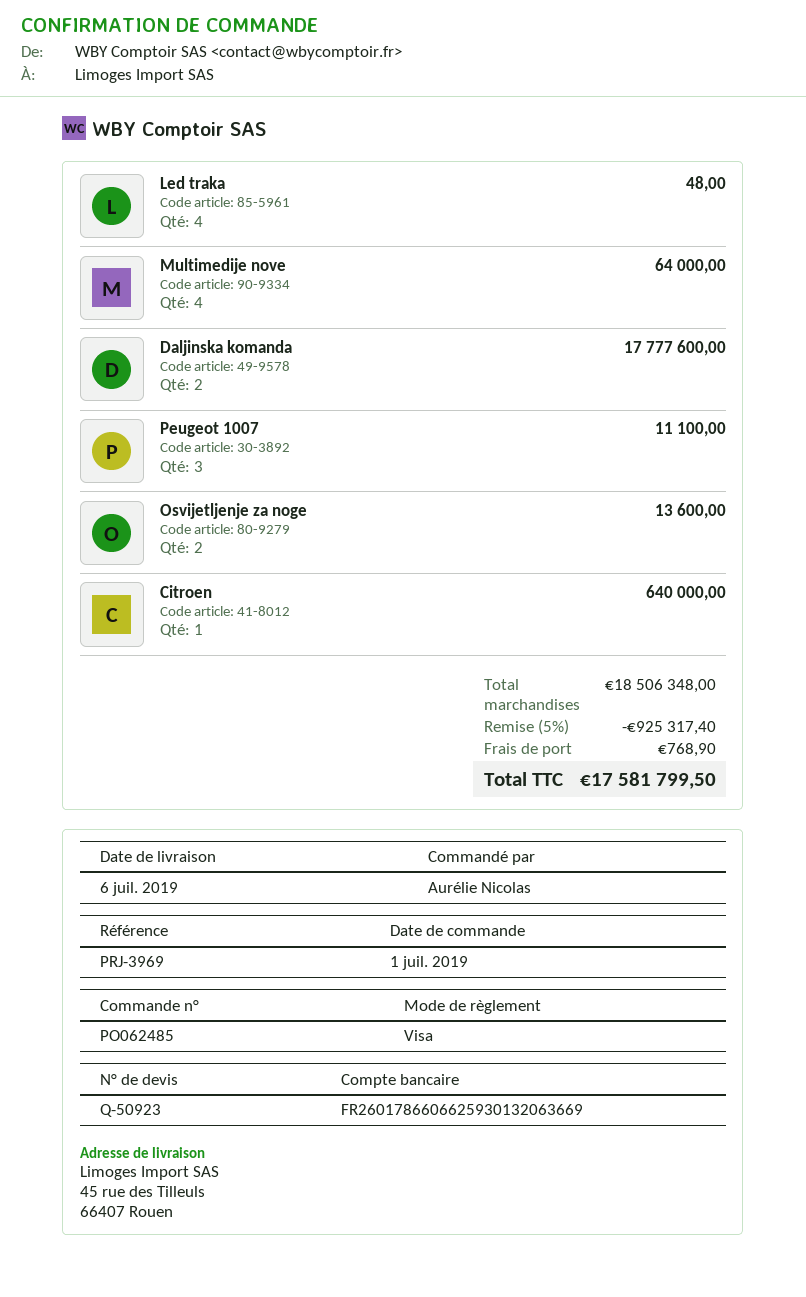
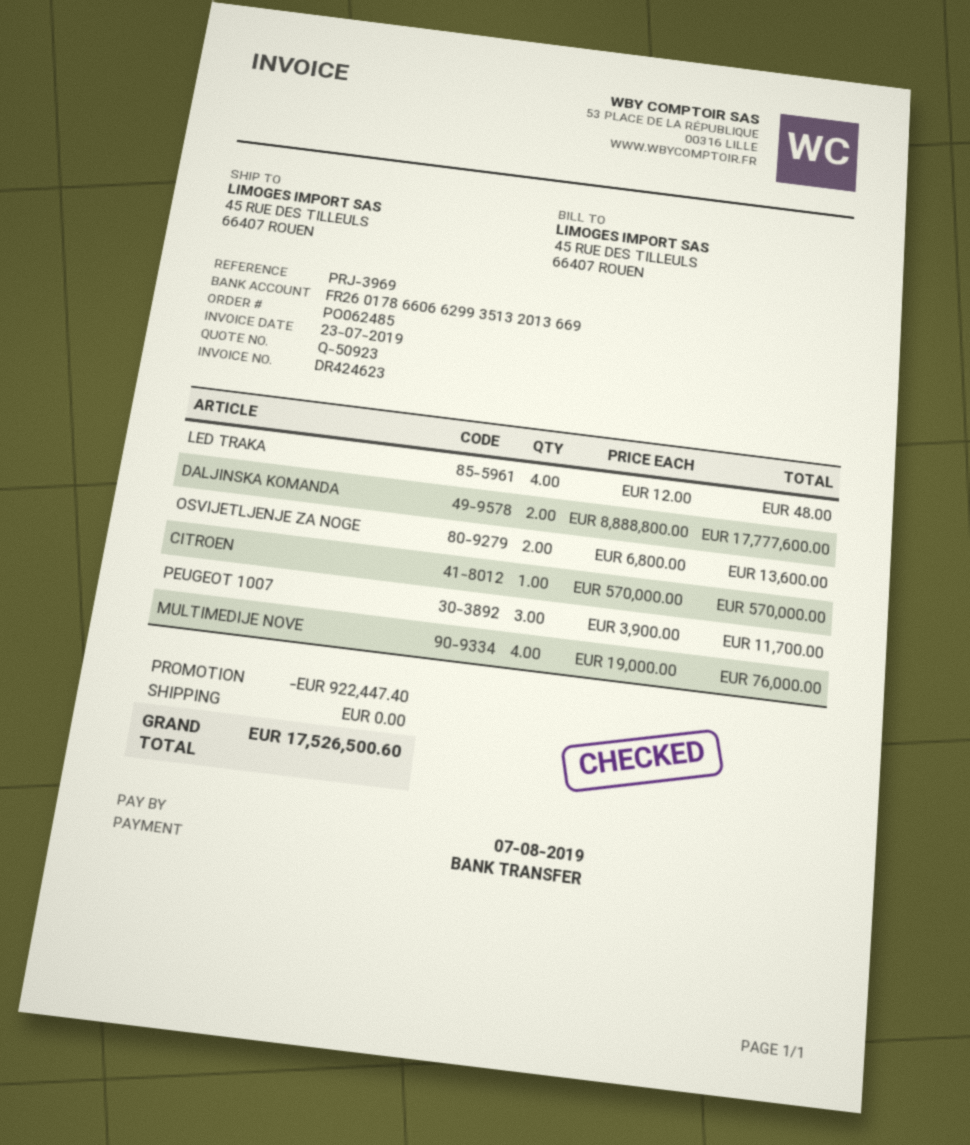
payment method: Visa -> bank transfer
bank account: FR2601786606625930132063669 -> FR2601786606629935132013669
Multimedije nove: 4 for 64000.00 -> 4 for 76000.00
Peugeot 1007: 3 for 11100.00 -> 3 for 11700.00
Citroen: 1 for 640000.00 -> 1 for 570000.00
discount: 925317.40 -> 922447.40
shipping: 768.90 -> 0.00
total: 17581799.50 -> 17526500.60

